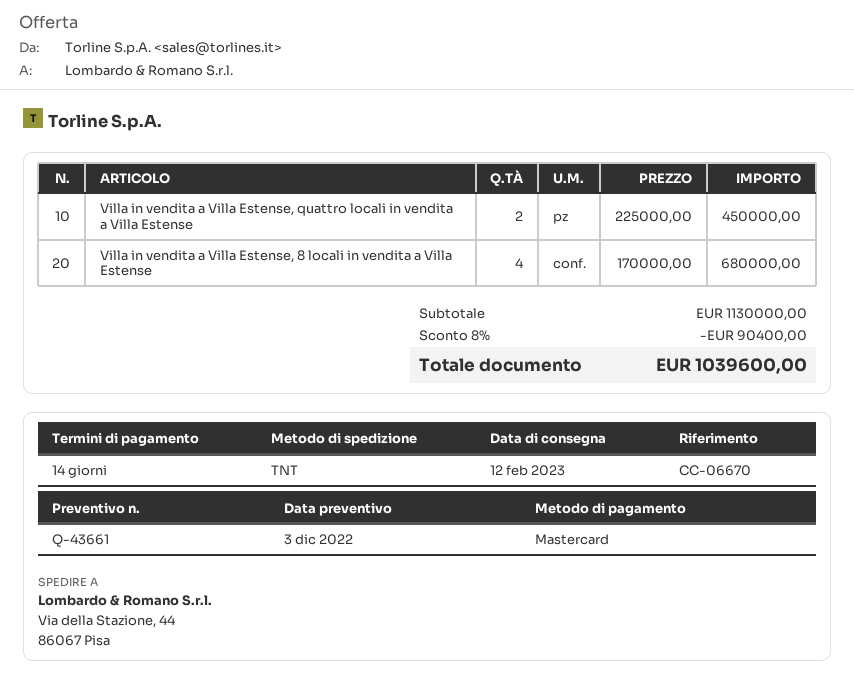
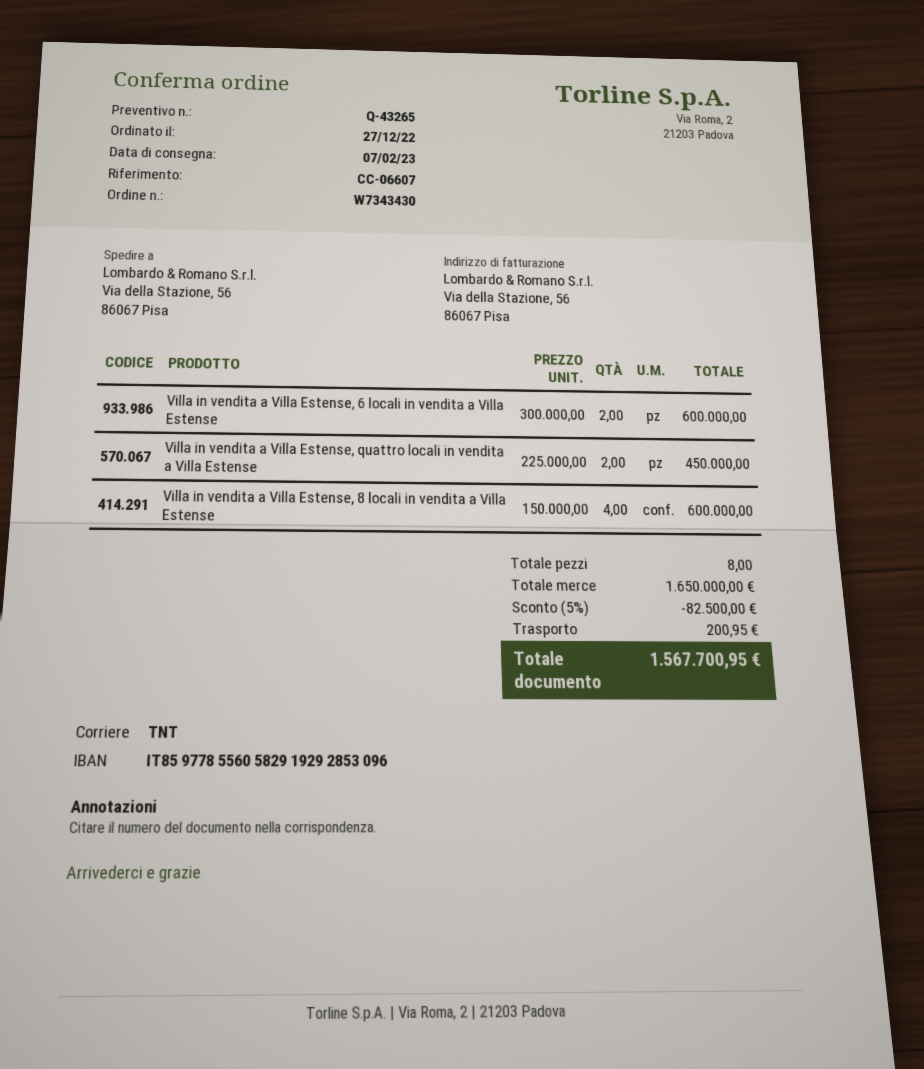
quote number: Q-43661 -> Q-43265
delivery date: 2023-02-12 -> 2023-02-07
reference: CC-06670 -> CC-06607
ship to: Via della Stazione, 44, 86067 Pisa -> Via della Stazione, 56, 86067 Pisa
Villa in vendita a Villa Estense, 8 locali in vendita a Villa Estense: 4 x 170000.00 = 680000.00 -> 4 x 150000.00 = 600000.00
Villa in vendita a Villa Estense, 6 locali in vendita a Villa Estense: none -> 2 x 300000.00 = 600000.00
subtotal: 1130000.00 -> 1650000.00
discount: 8% = 90400.00 -> 5% = 82500.00
shipping: none -> 200.95
total: 1039600.00 -> 1567700.95

